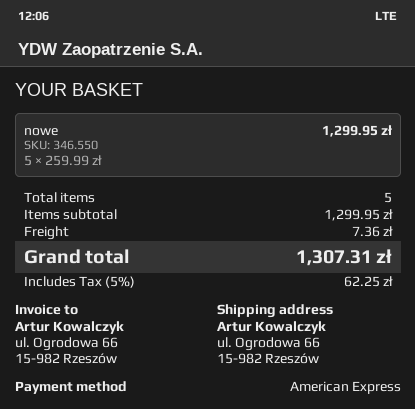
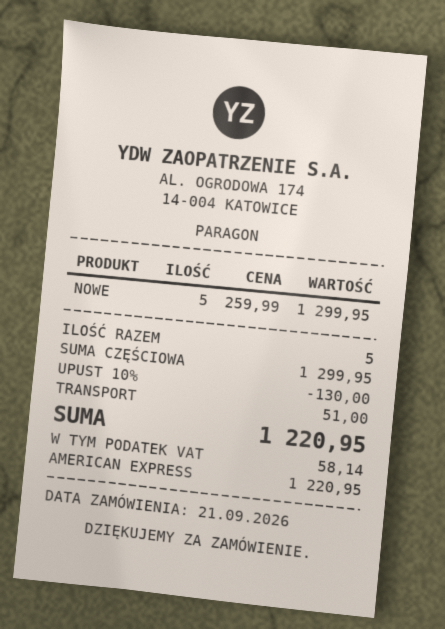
discount: none -> 10% = 130.00
shipping: 7.36 -> 51.00
tax: 62.25 -> 58.14
total: 1307.31 -> 1220.95

